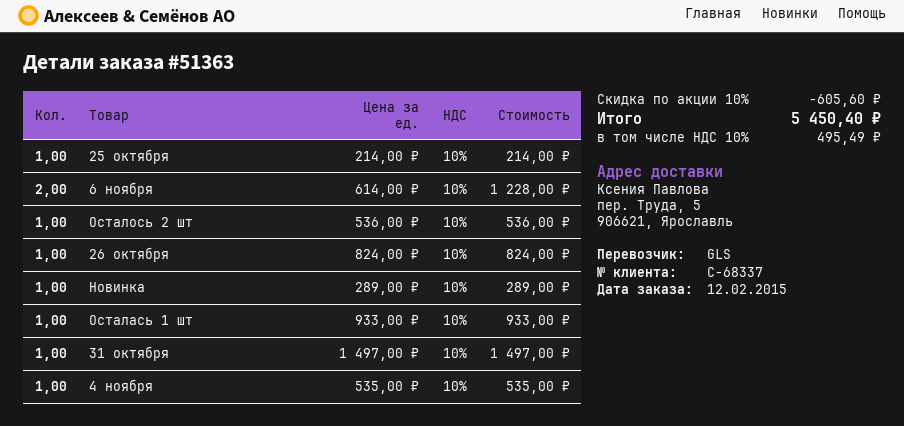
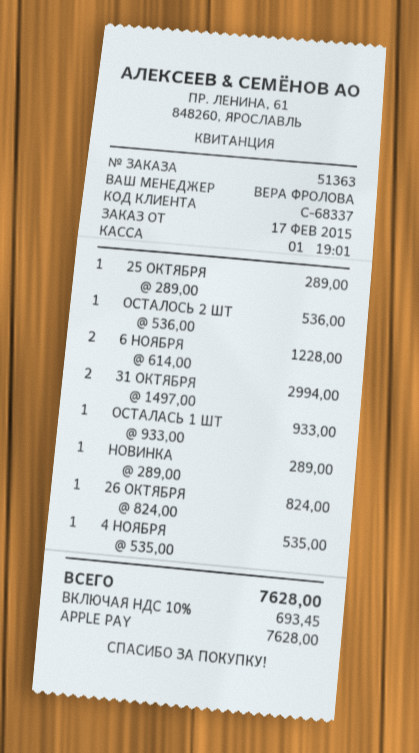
order date: 2015-02-12 -> 2015-02-17
25 октября: 1 x 214.00 = 214.00 -> 1 x 289.00 = 289.00
31 октября: 1 x 1497.00 = 1497.00 -> 2 x 1497.00 = 2994.00
discount: 10% = 605.60 -> none
tax: 10% = 495.49 -> 10% = 693.45
total: 5450.40 -> 7628.00

